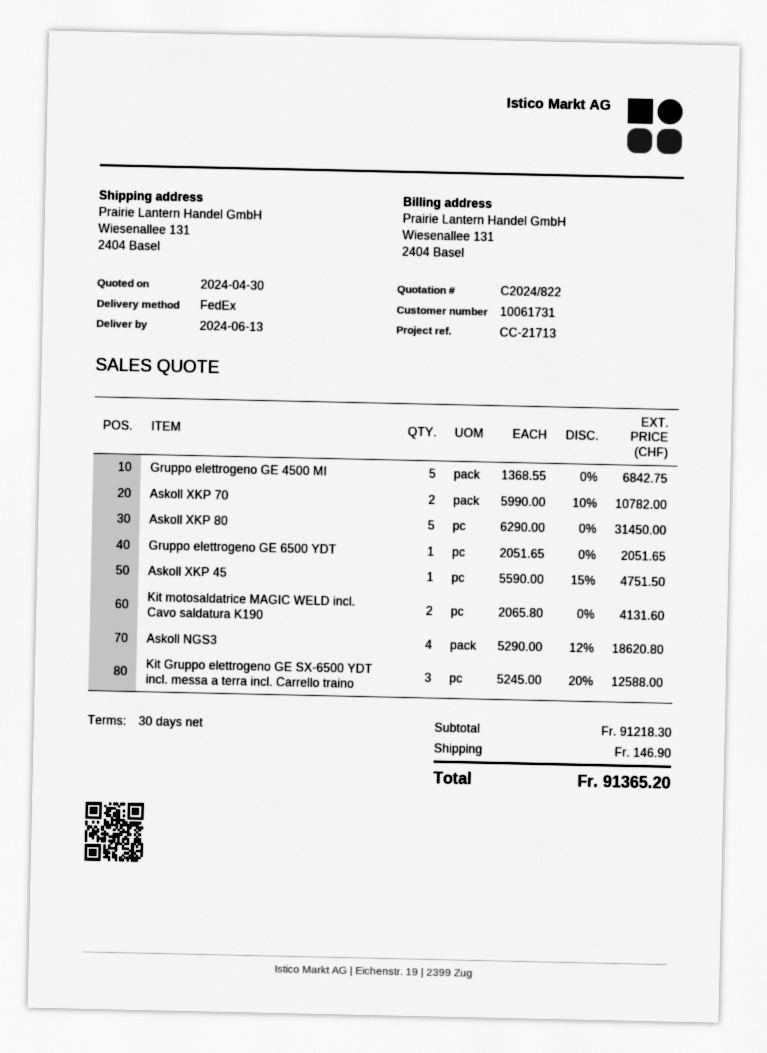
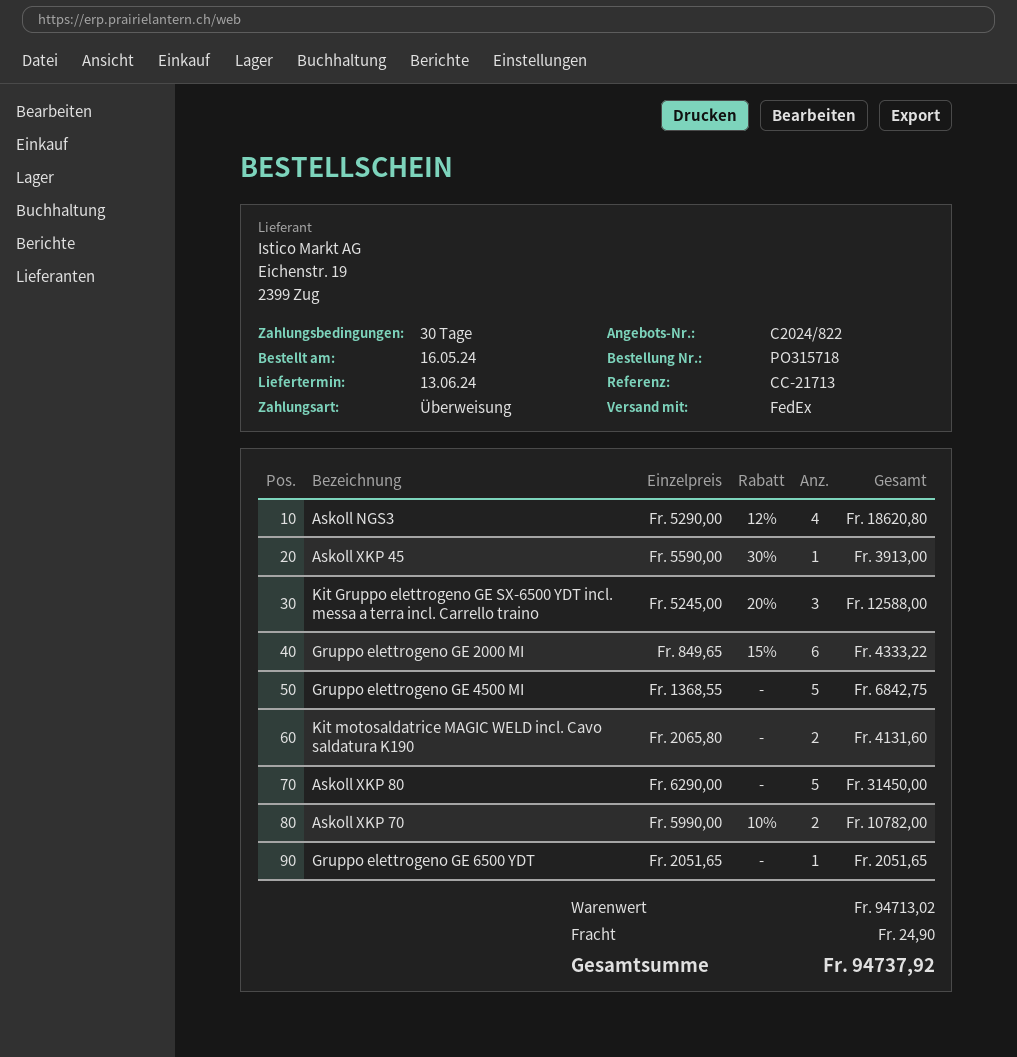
Askoll XKP 45: 1 x 5590.00 - 15% = 4751.50 -> 1 x 5590.00 - 30% = 3913.00
Gruppo elettrogeno GE 2000 MI: none -> 6 x 849.65 - 15% = 4333.22
subtotal: 91218.30 -> 94713.02
shipping: 146.90 -> 24.90
total: 91365.20 -> 94737.92

